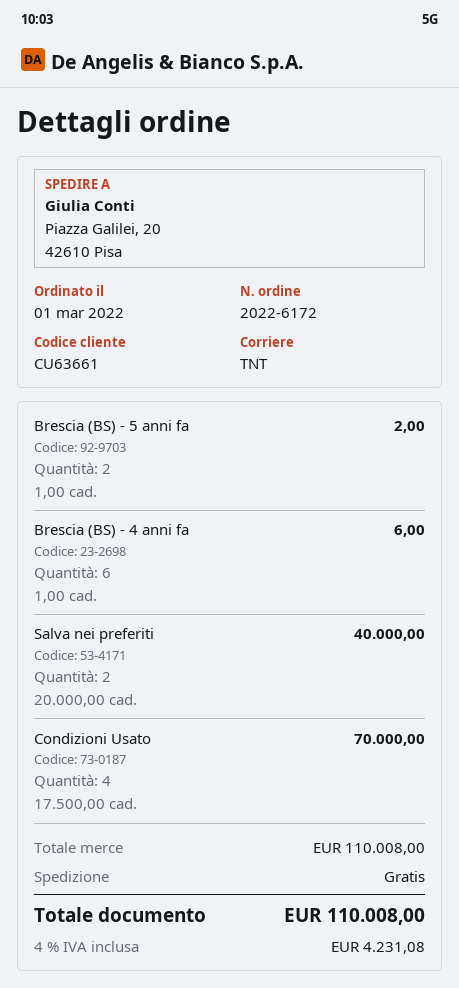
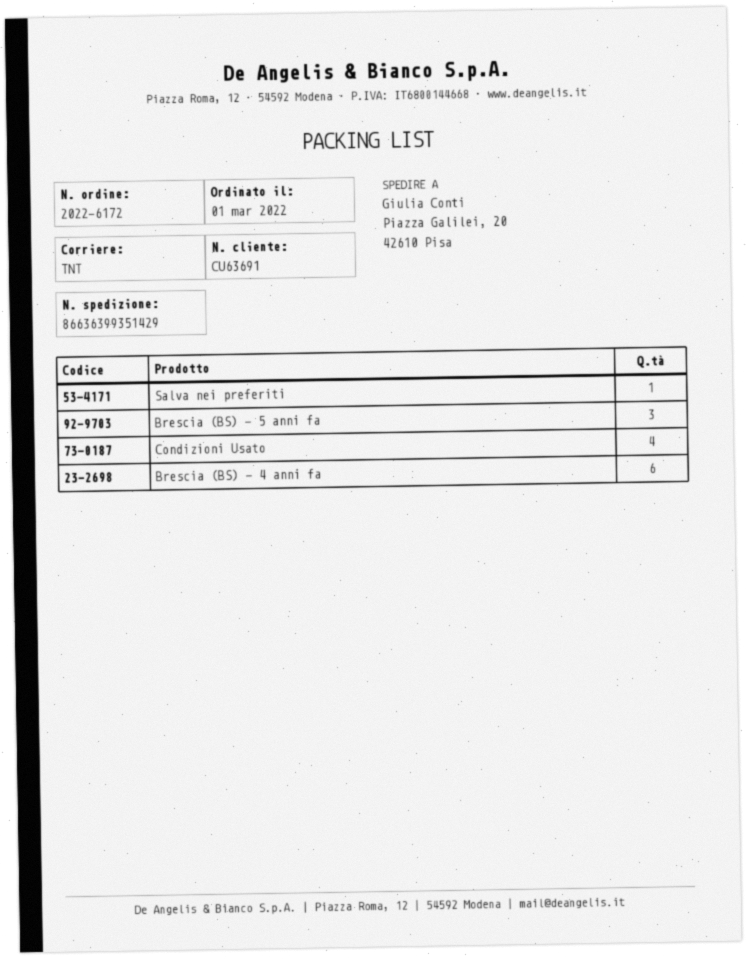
customer number: CU63661 -> CU63691
Brescia (BS) - 5 anni fa: 2 -> 3
Salva nei preferiti: 2 -> 1

